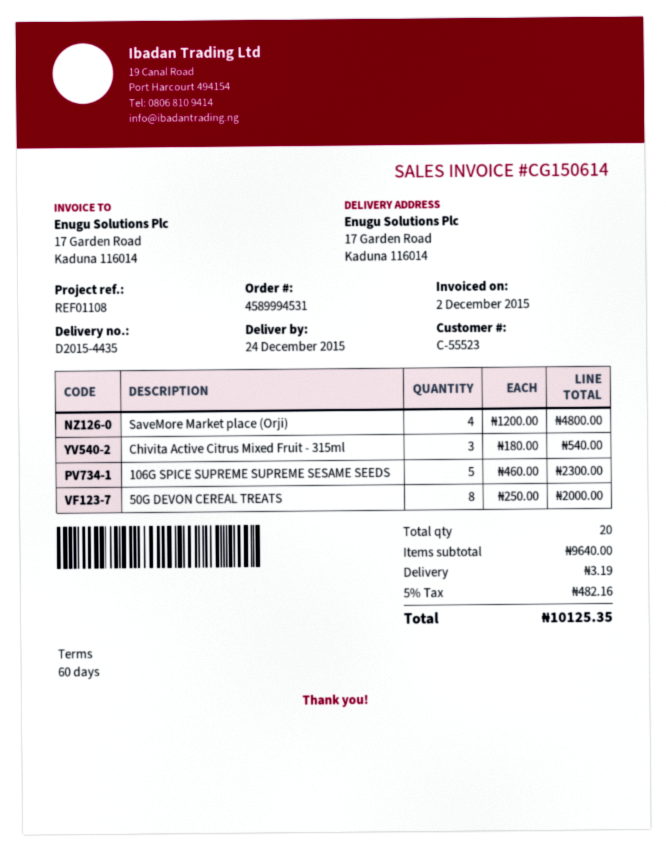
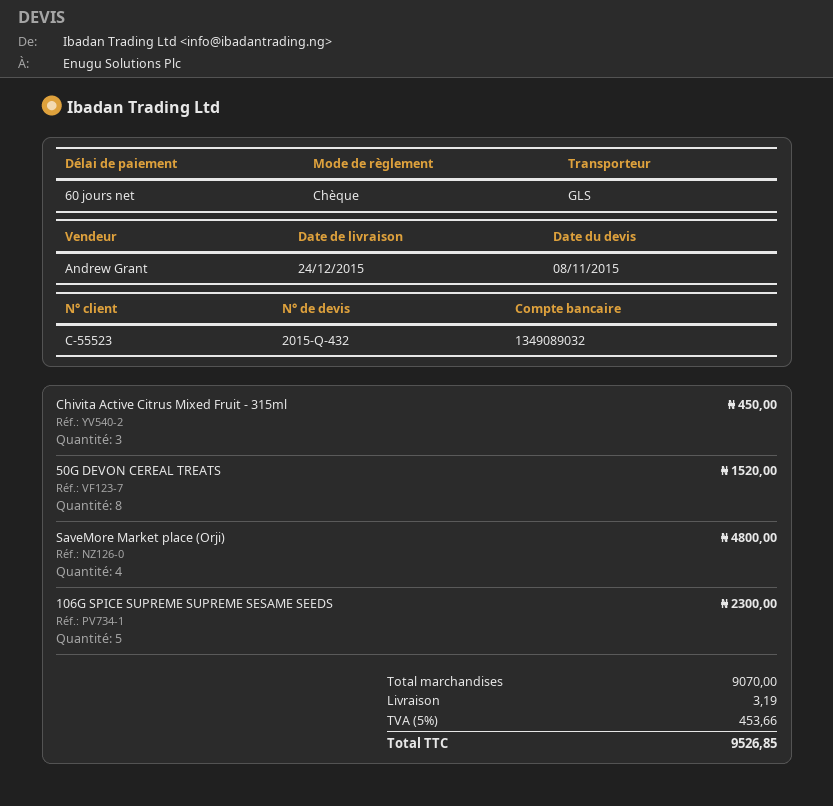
Chivita Active Citrus Mixed Fruit - 315ml: 3 for 540.00 -> 3 for 450.00
50G DEVON CEREAL TREATS: 8 for 2000.00 -> 8 for 1520.00
subtotal: 9640.00 -> 9070.00
tax: 5% = 482.16 -> 5% = 453.66
total: 10125.35 -> 9526.85

